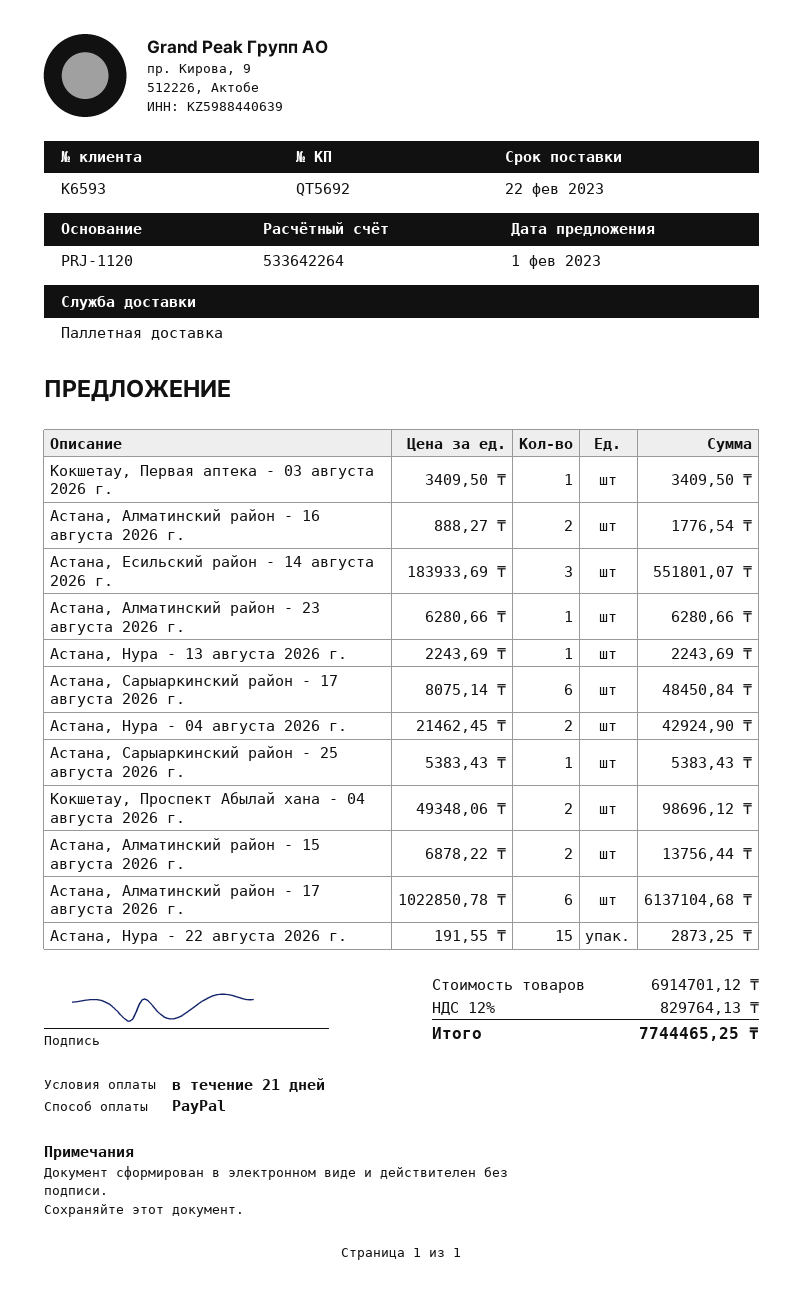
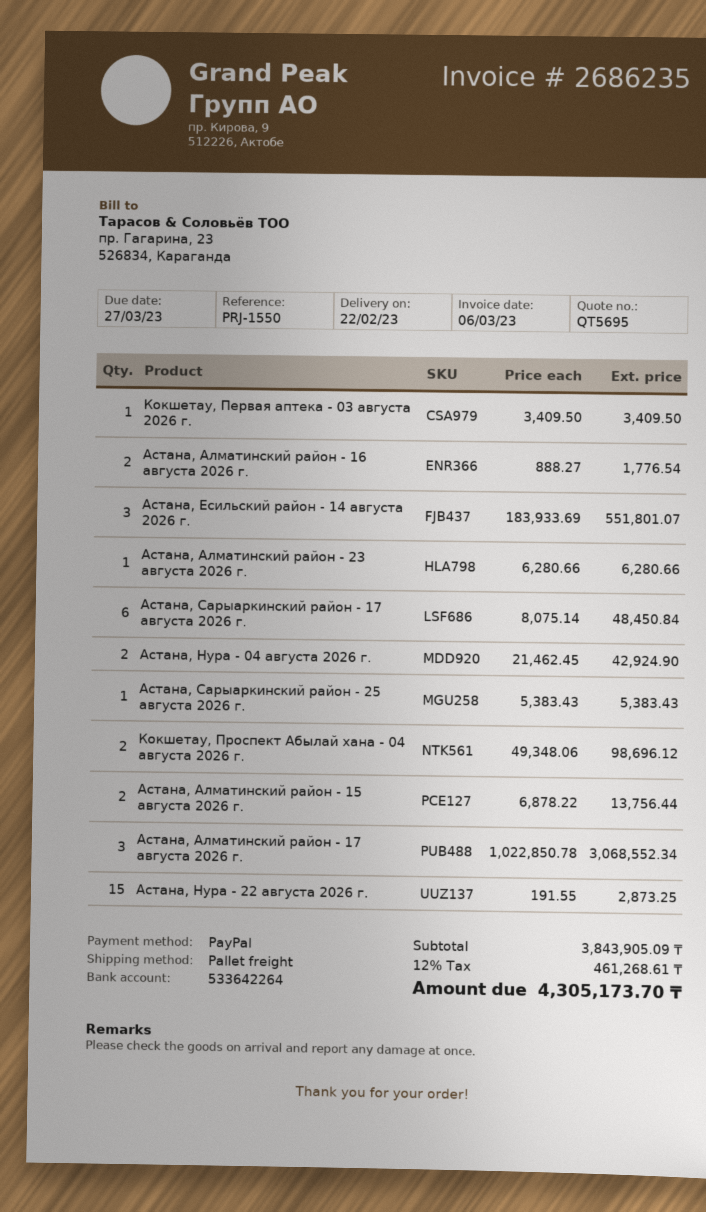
quote number: QT5692 -> QT5695
reference: PRJ-1120 -> PRJ-1550
Астана, Нура - 13 августа 2026 г.: 1 x 2243.69 = 2243.69 -> none
Астана, Алматинский район - 17 августа 2026 г.: 6 x 1022850.78 = 6137104.68 -> 3 x 1022850.78 = 3068552.34
subtotal: 6914701.12 -> 3843905.09
tax: 12% = 829764.13 -> 12% = 461268.61
total: 7744465.25 -> 4305173.70

